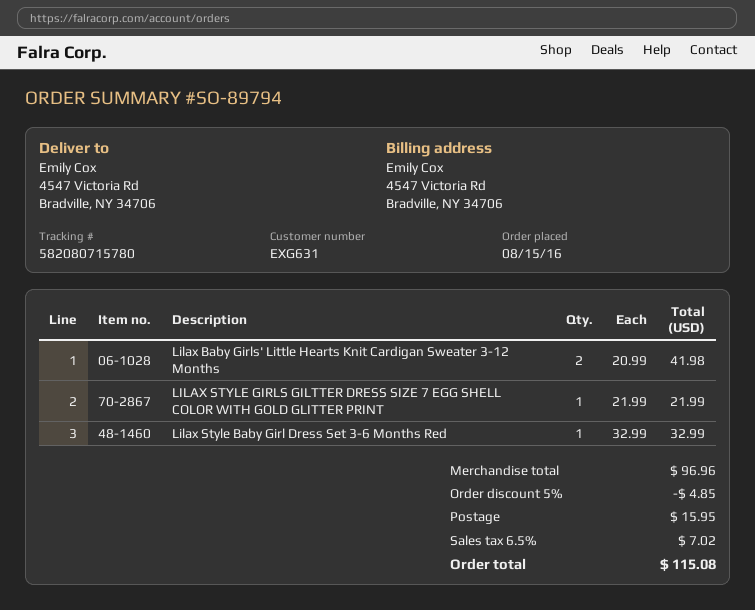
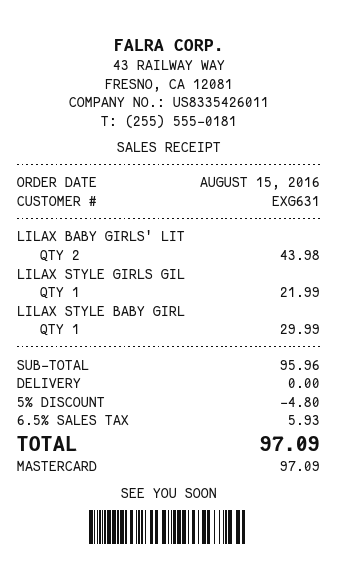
Lilax Baby Girls' Little Hearts Knit Cardigan Sweater 3-12 Months: 2 for 41.98 -> 2 for 43.98
Lilax Style Baby Girl Dress Set 3-6 Months Red: 1 for 32.99 -> 1 for 29.99
subtotal: 96.96 -> 95.96
discount: 5% = 4.85 -> 5% = 4.80
shipping: 15.95 -> 0.00
tax: 6.5% = 7.02 -> 6.5% = 5.93
total: 115.08 -> 97.09

